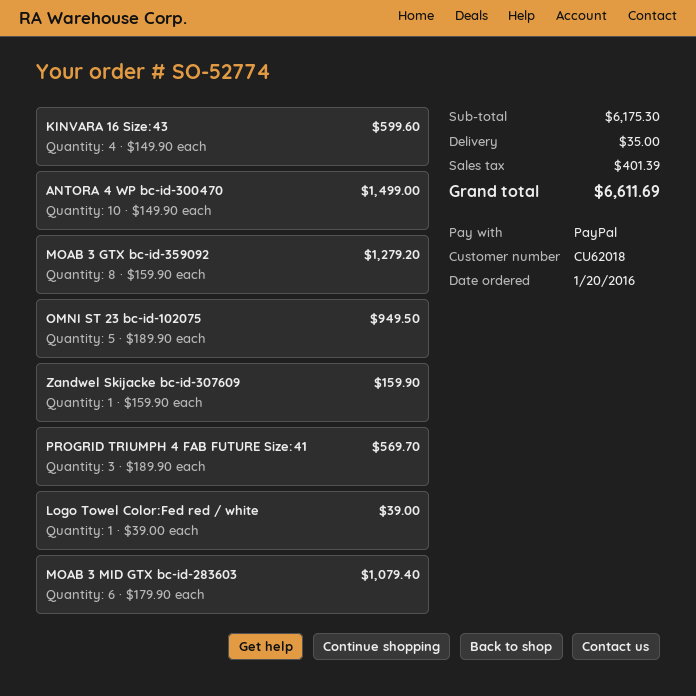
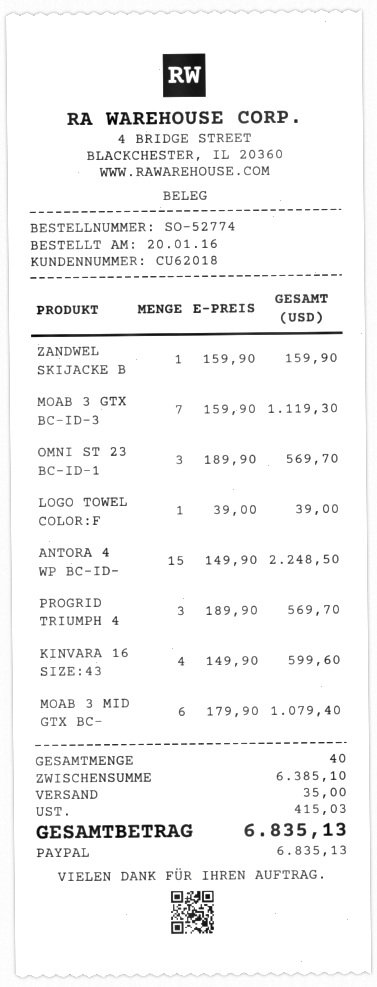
ANTORA 4 WP bc-id-300470: 10 x 149.90 = 1499.00 -> 15 x 149.90 = 2248.50
MOAB 3 GTX bc-id-359092: 8 x 159.90 = 1279.20 -> 7 x 159.90 = 1119.30
OMNI ST 23 bc-id-102075: 5 x 189.90 = 949.50 -> 3 x 189.90 = 569.70
subtotal: 6175.30 -> 6385.10
tax: 401.39 -> 415.03
total: 6611.69 -> 6835.13

